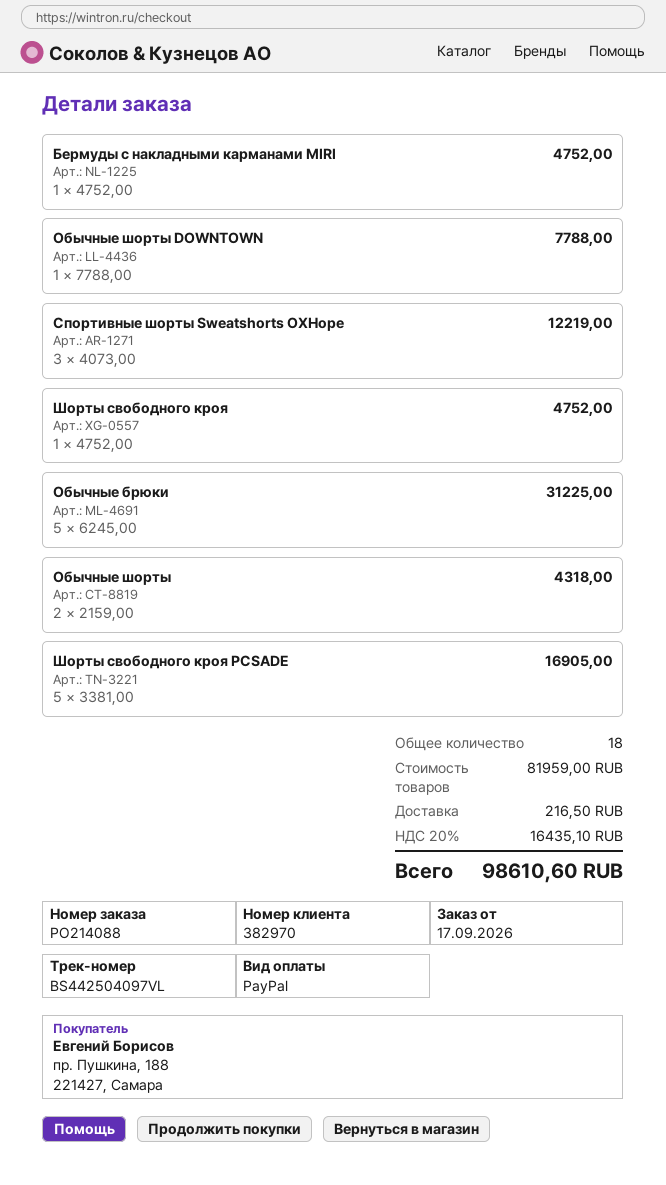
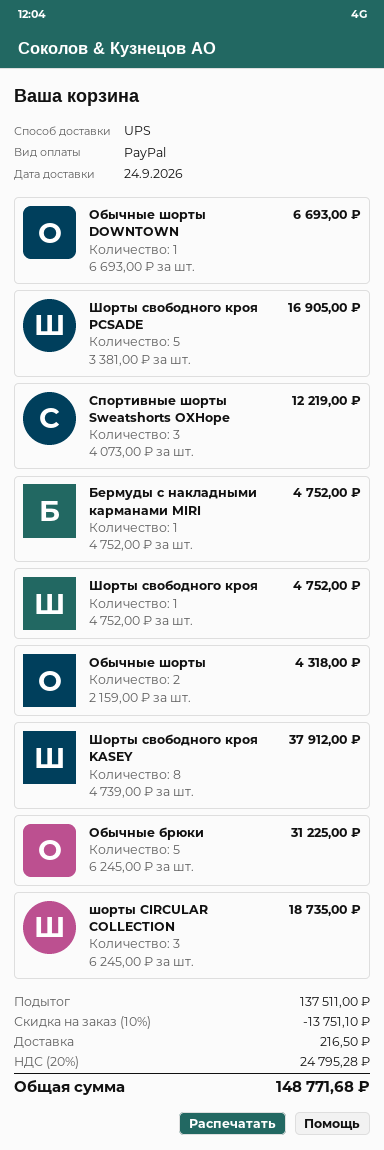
Обычные шорты DOWNTOWN: 1 x 7788.00 = 7788.00 -> 1 x 6693.00 = 6693.00
Шорты свободного кроя KASEY: none -> 8 x 4739.00 = 37912.00
шорты CIRCULAR COLLECTION: none -> 3 x 6245.00 = 18735.00
subtotal: 81959.00 -> 137511.00
discount: none -> 10% = 13751.10
tax: 20% = 16435.10 -> 20% = 24795.28
total: 98610.60 -> 148771.68

